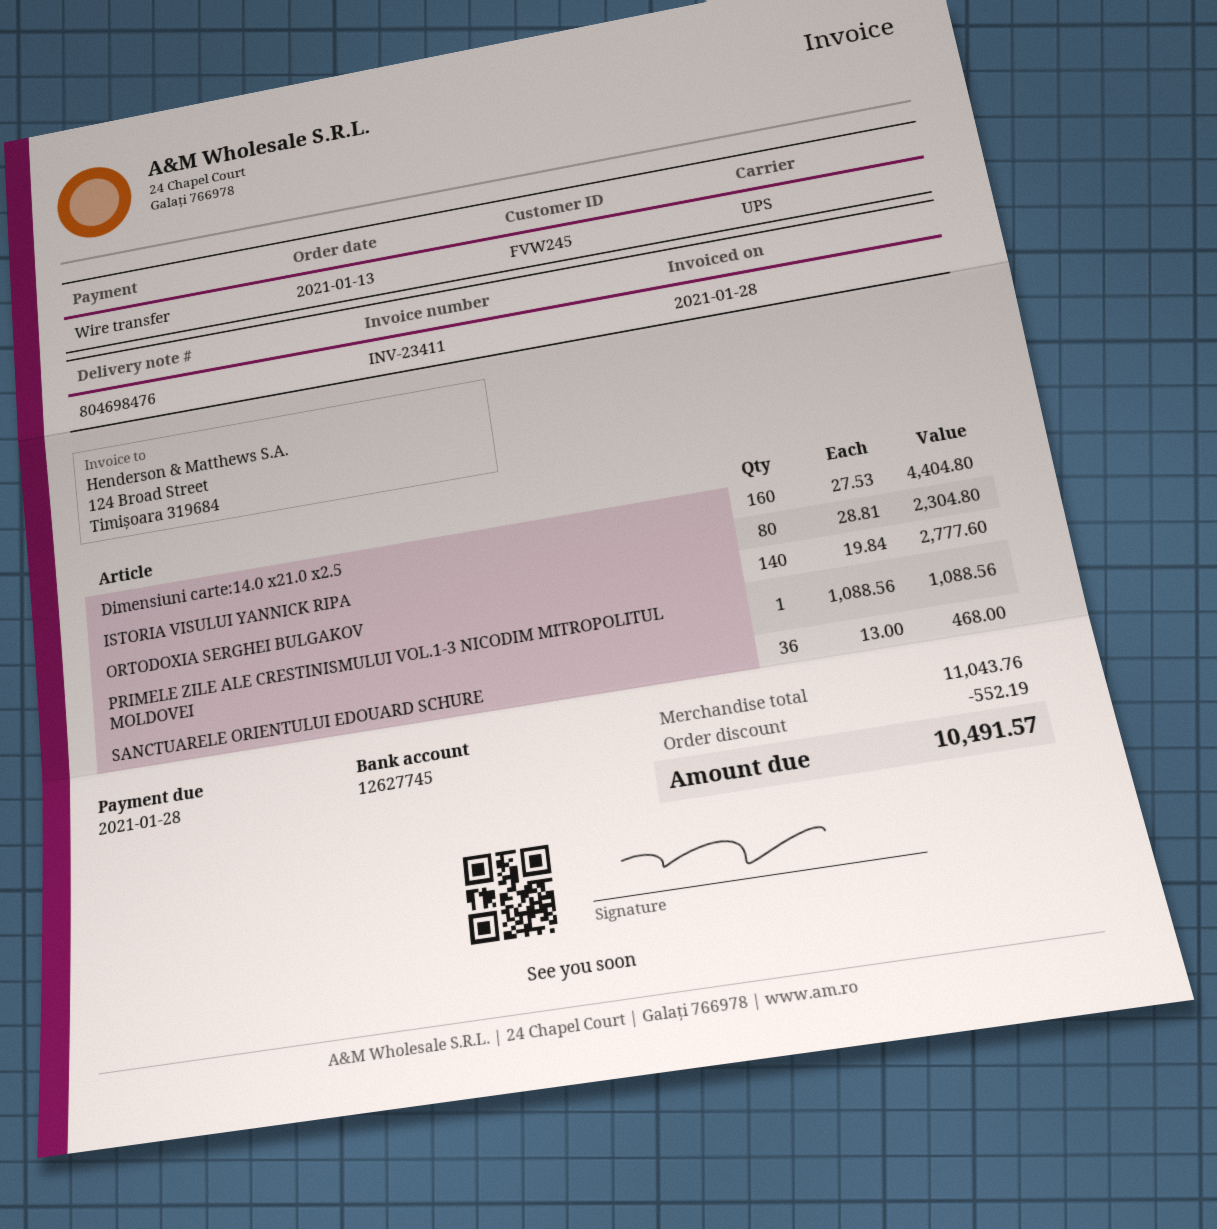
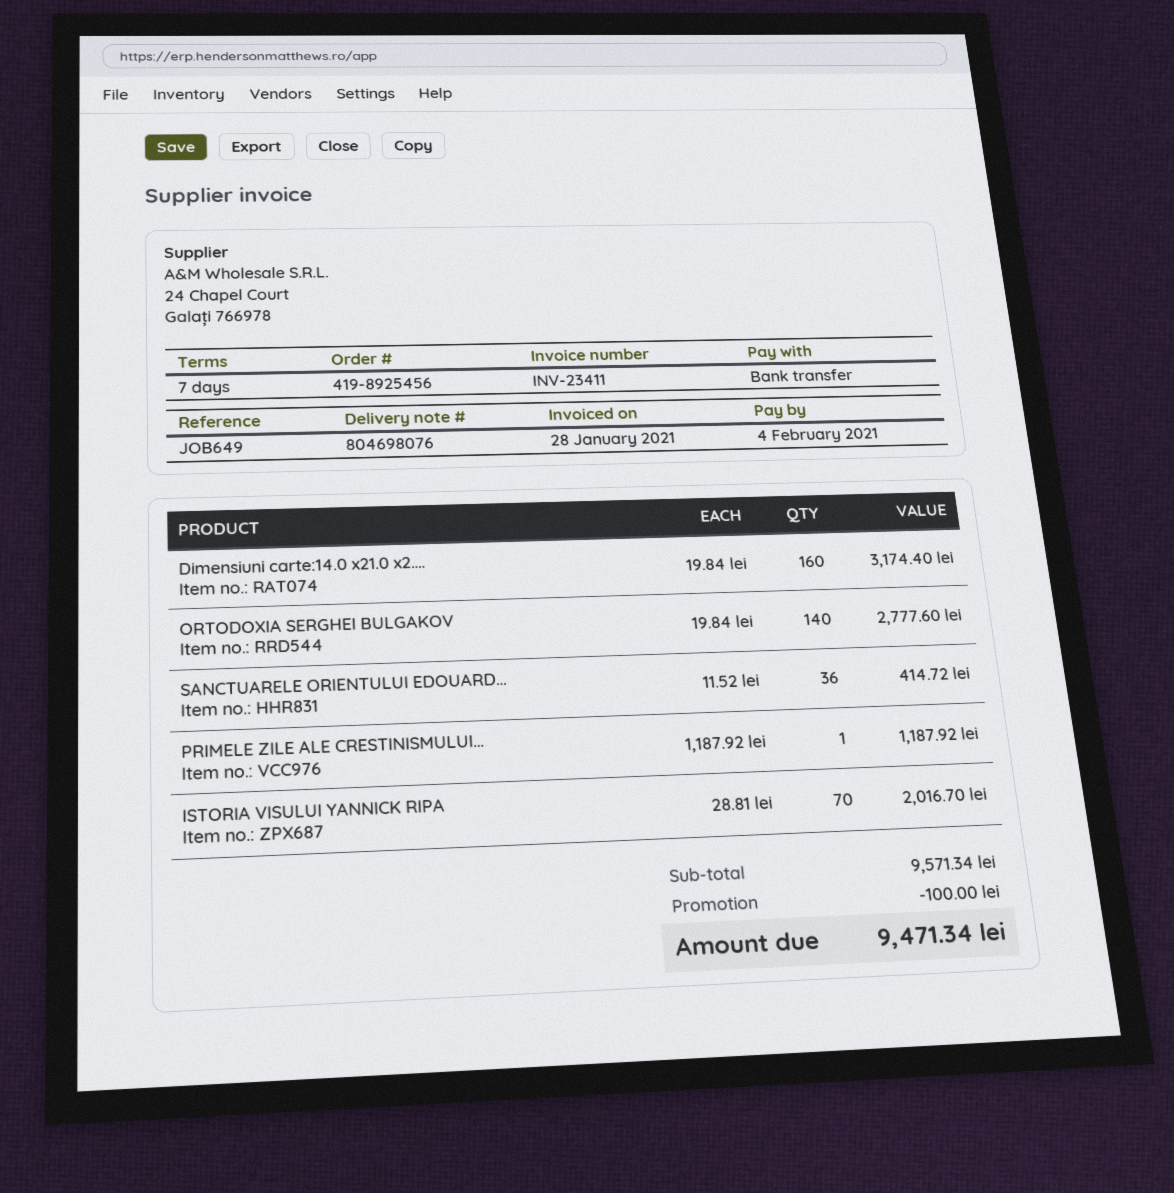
delivery note number: 804698476 -> 804698076
due date: 2021-01-28 -> 2021-02-04
Dimensiuni carte:14.0 x21.0 x2.5: 160 x 27.53 = 4404.80 -> 160 x 19.84 = 3174.40
ISTORIA VISULUI YANNICK RIPA: 80 x 28.81 = 2304.80 -> 70 x 28.81 = 2016.70
PRIMELE ZILE ALE CRESTINISMULUI VOL.1-3 NICODIM MITROPOLITUL MOLDOVEI: 1 x 1088.56 = 1088.56 -> 1 x 1187.92 = 1187.92
SANCTUARELE ORIENTULUI EDOUARD SCHURE: 36 x 13.00 = 468.00 -> 36 x 11.52 = 414.72
subtotal: 11043.76 -> 9571.34
discount: 552.19 -> 100.00
total: 10491.57 -> 9471.34

